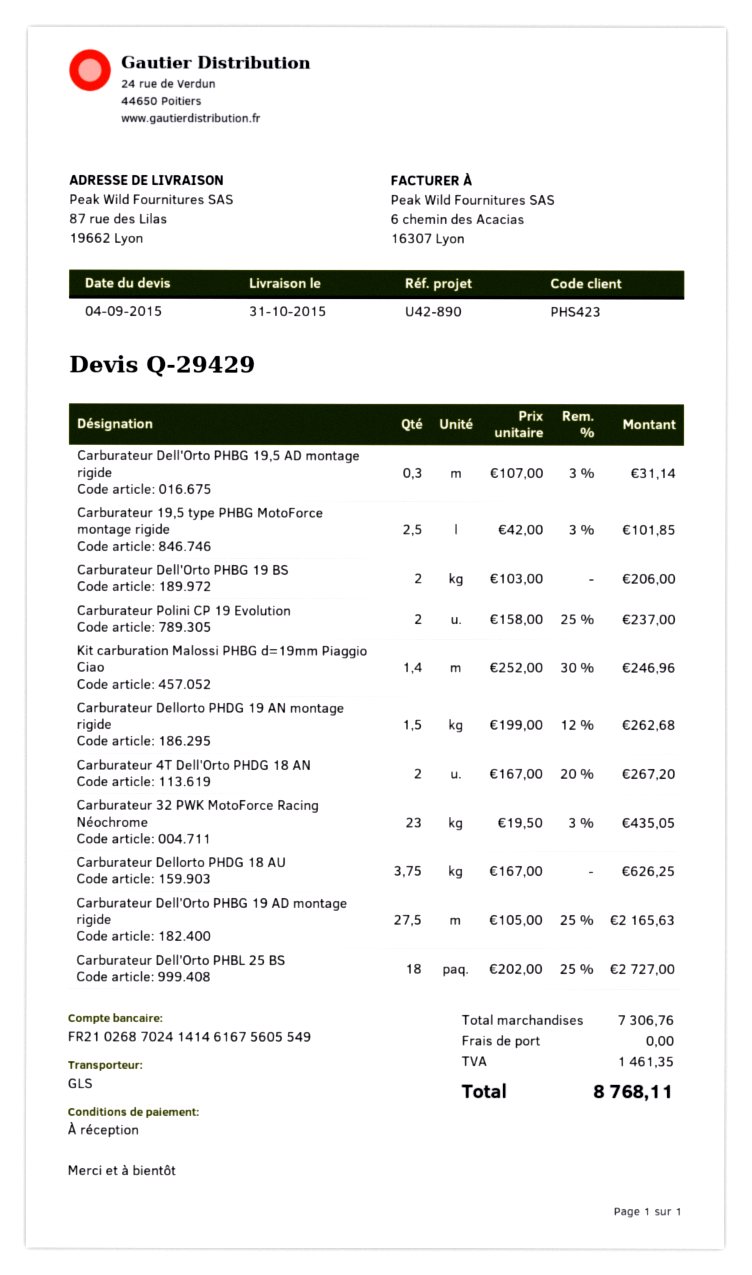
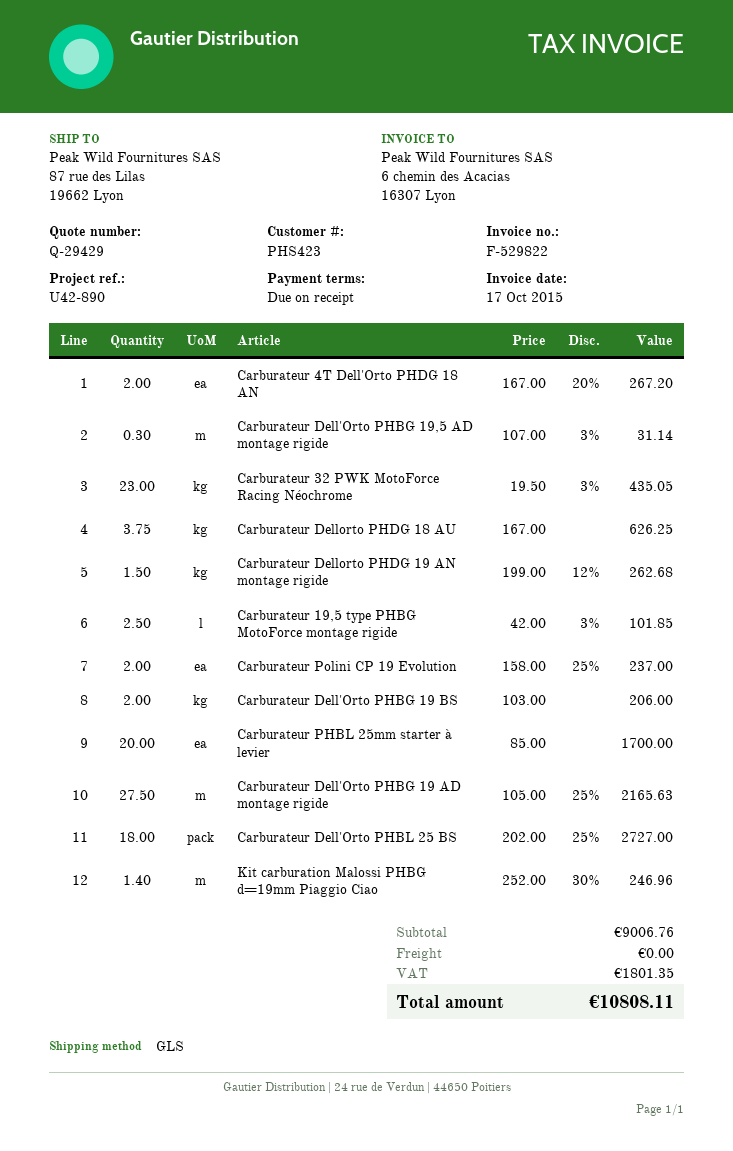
Carburateur PHBL 25mm starter à levier: none -> 20 x 85.00 = 1700.00
subtotal: 7306.76 -> 9006.76
tax: 1461.35 -> 1801.35
total: 8768.11 -> 10808.11

